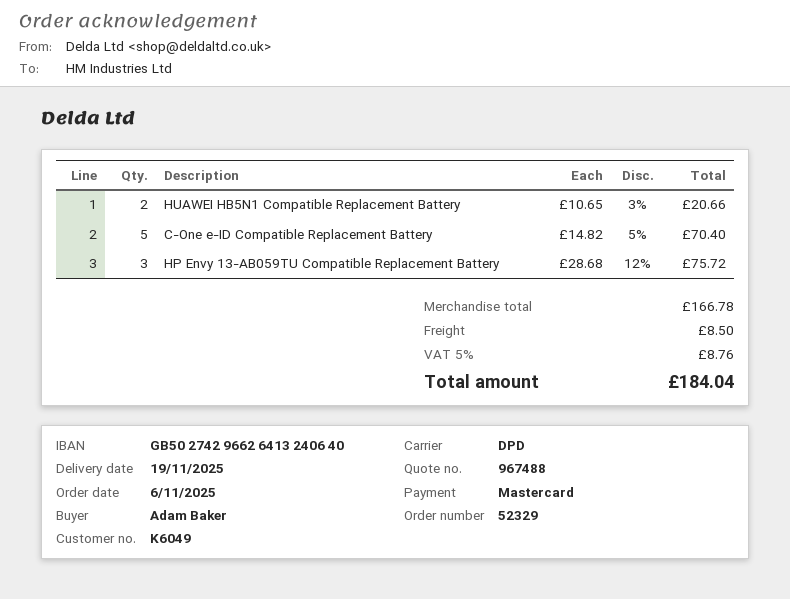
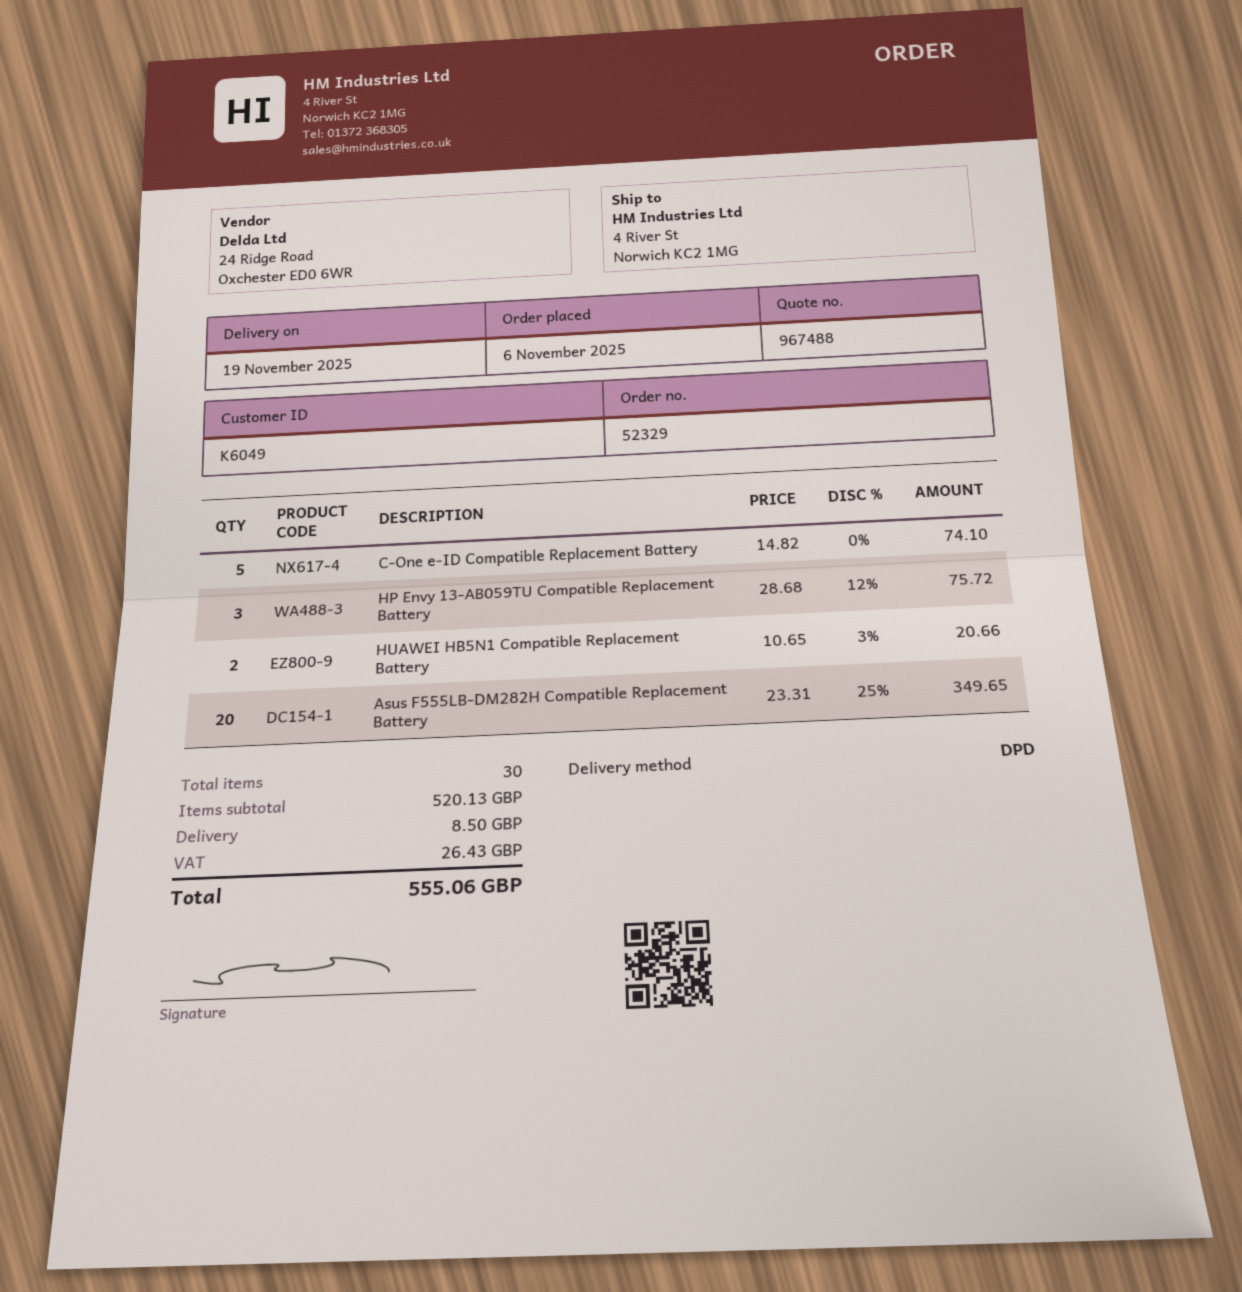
C-One e-ID Compatible Replacement Battery: 5 x 14.82 - 5% = 70.40 -> 5 x 14.82 = 74.10
Asus F555LB-DM282H Compatible Replacement Battery: none -> 20 x 23.31 - 25% = 349.65
subtotal: 166.78 -> 520.13
tax: 8.76 -> 26.43
total: 184.04 -> 555.06

